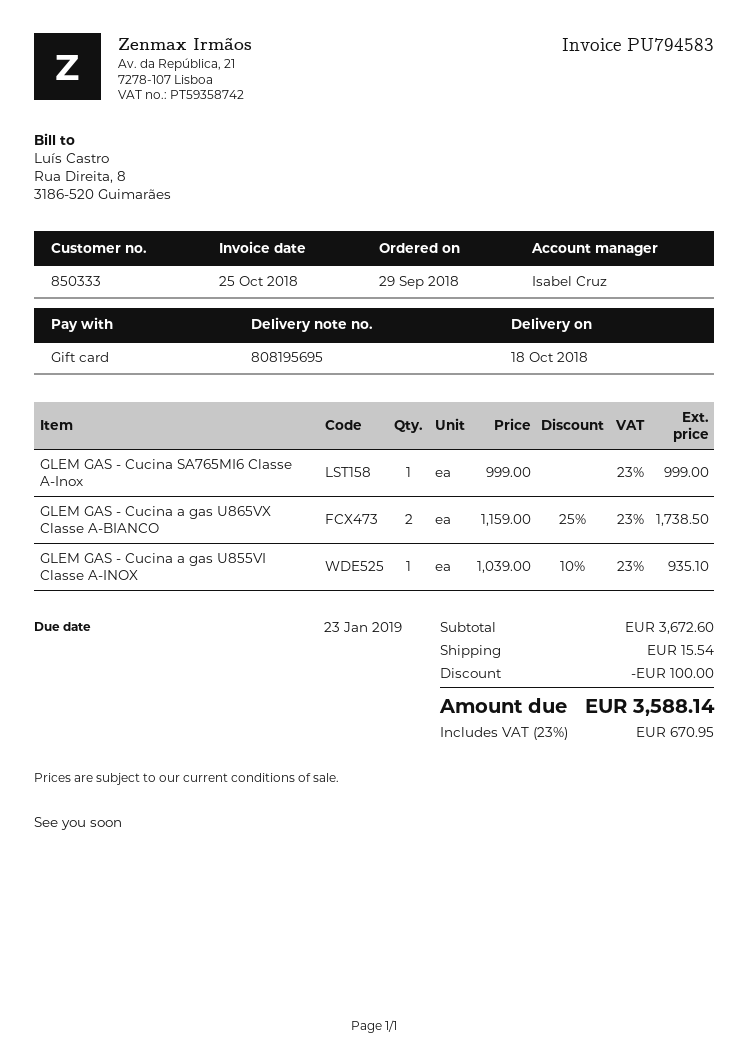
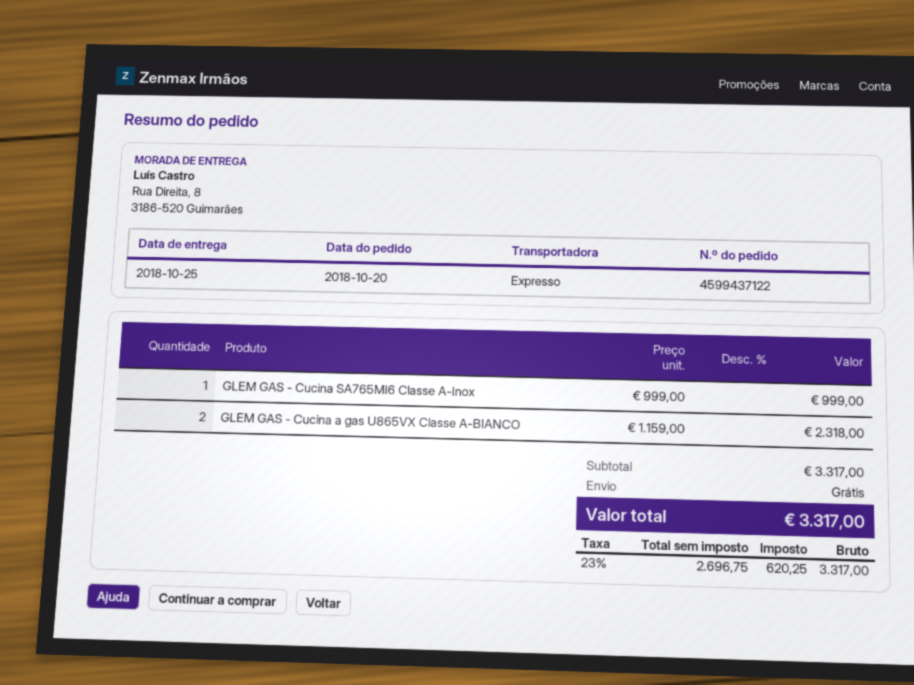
order date: 2018-09-29 -> 2018-10-20
delivery date: 2018-10-18 -> 2018-10-25
GLEM GAS - Cucina a gas U865VX Classe A-BIANCO: 2 x 1159.00 - 25% = 1738.50 -> 2 x 1159.00 = 2318.00
GLEM GAS - Cucina a gas U855VI Classe A-INOX: 1 x 1039.00 - 10% = 935.10 -> none
subtotal: 3672.60 -> 3317.00
discount: 100.00 -> none
shipping: 15.54 -> 0.00
tax: 23% = 670.95 -> 23% = 620.25
total: 3588.14 -> 3317.00

